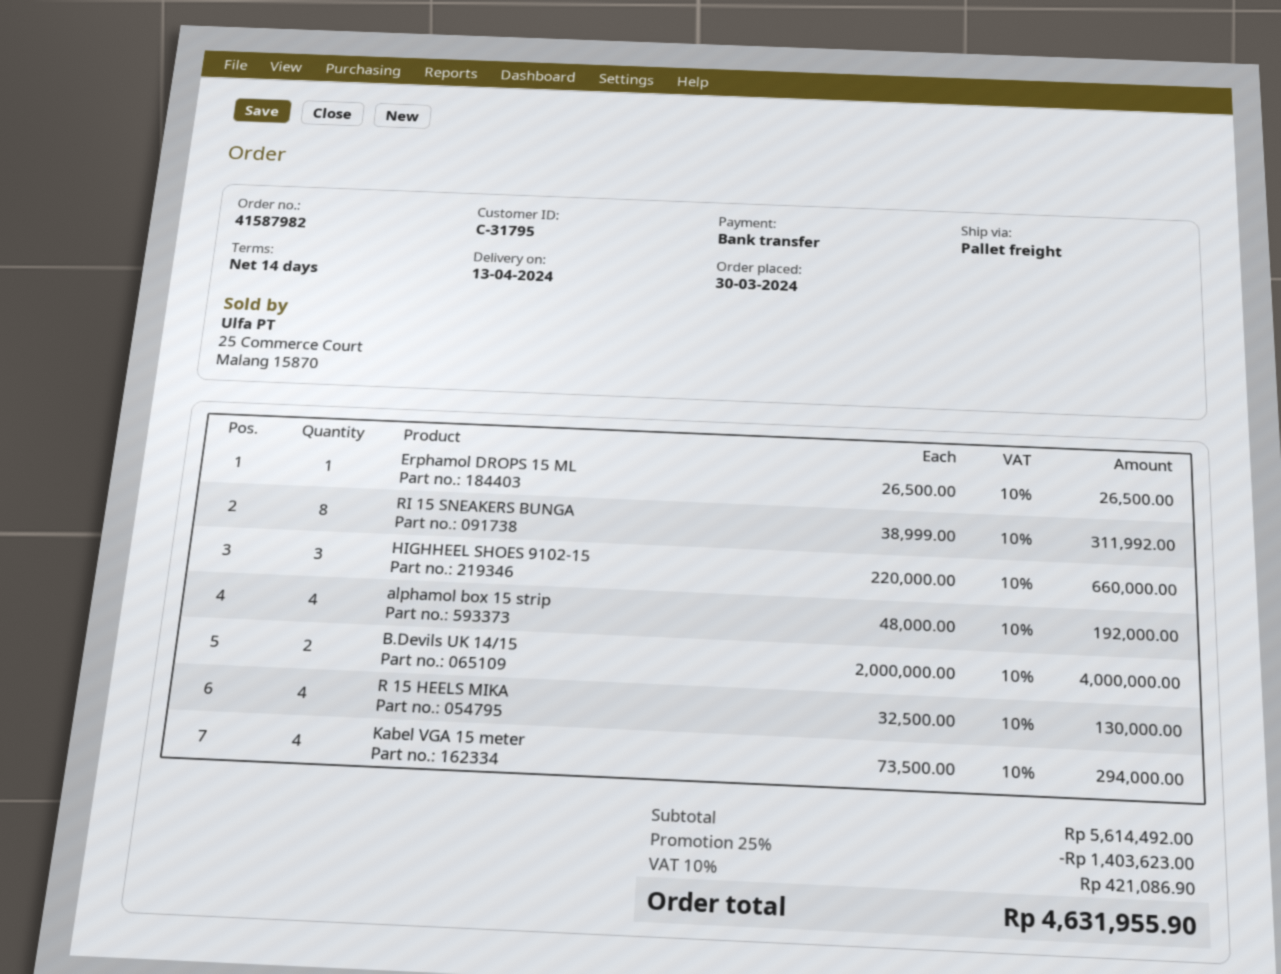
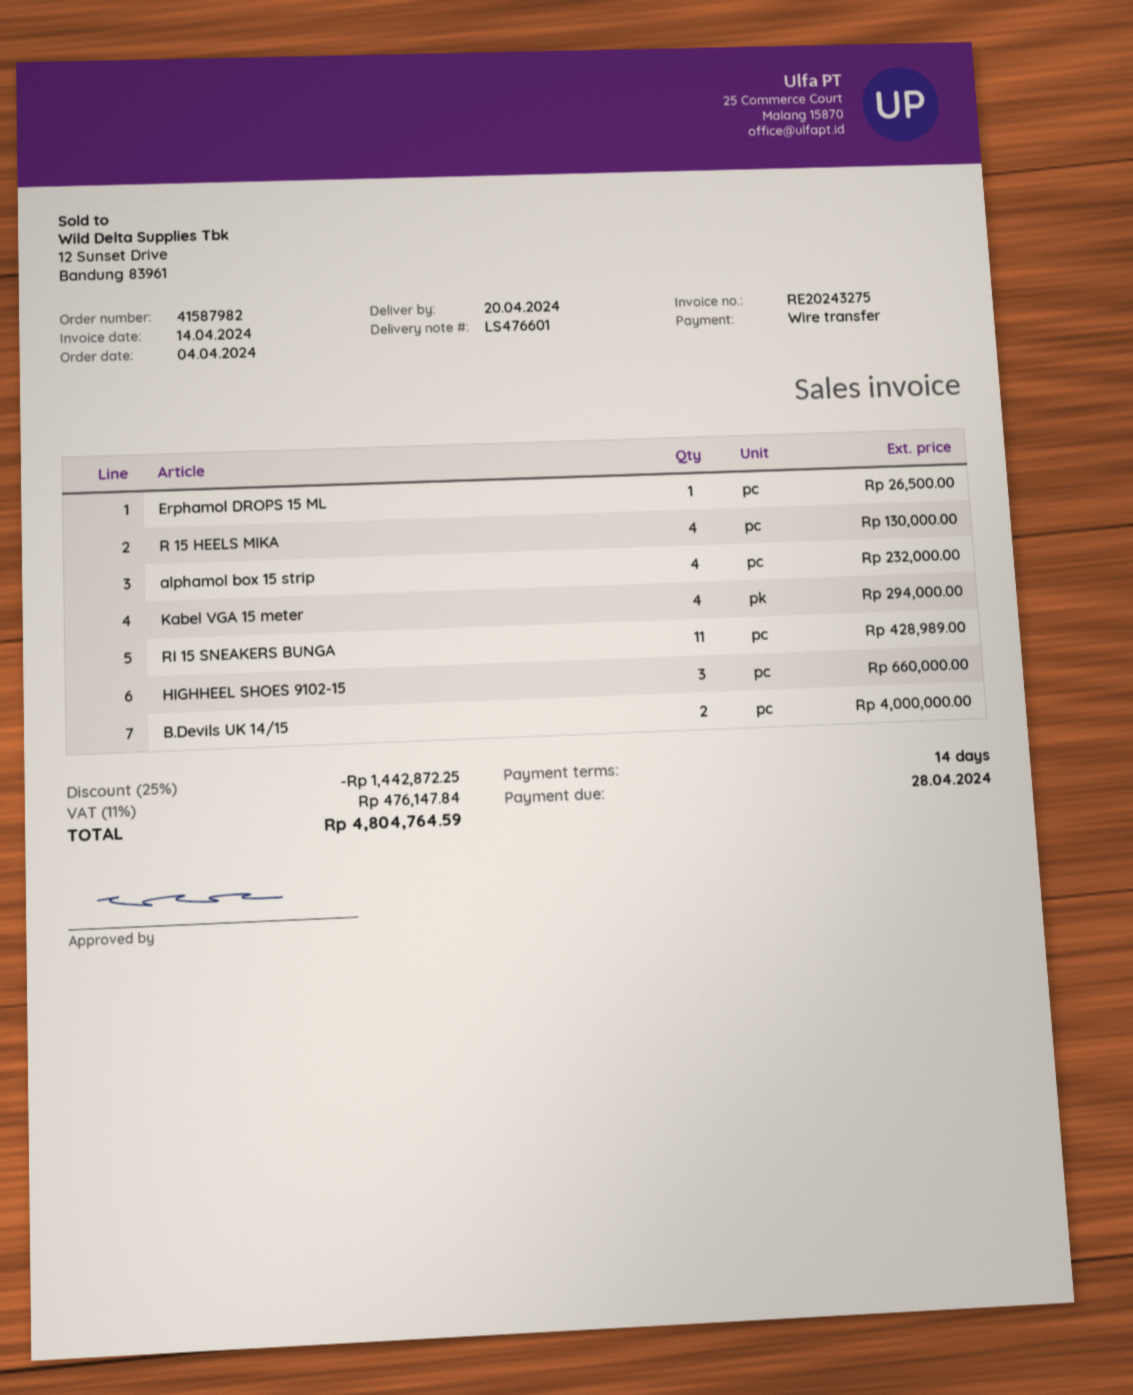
order date: 2024-03-30 -> 2024-04-04
delivery date: 2024-04-13 -> 2024-04-20
RI 15 SNEAKERS BUNGA: 8 for 311992.00 -> 11 for 428989.00
alphamol box 15 strip: 4 for 192000.00 -> 4 for 232000.00
discount: 25% = 1403623.00 -> 25% = 1442872.25
tax: 10% = 421086.90 -> 11% = 476147.84
total: 4631955.90 -> 4804764.59

